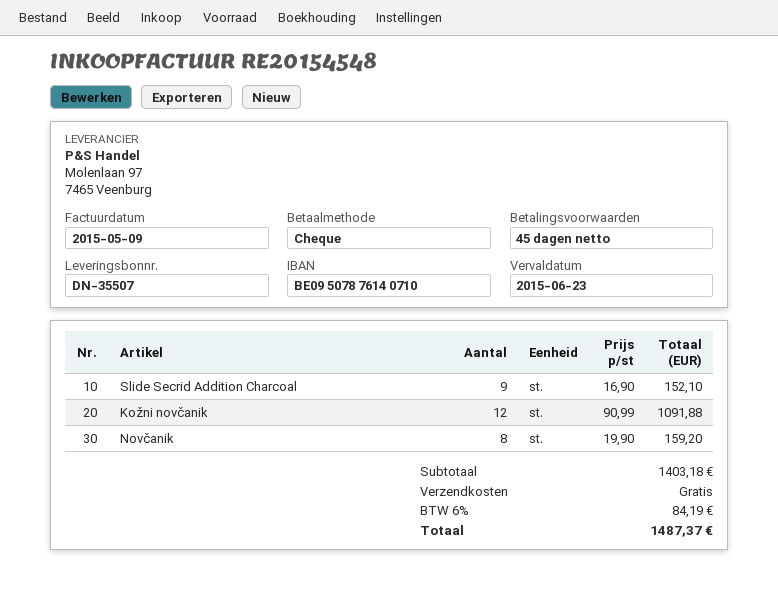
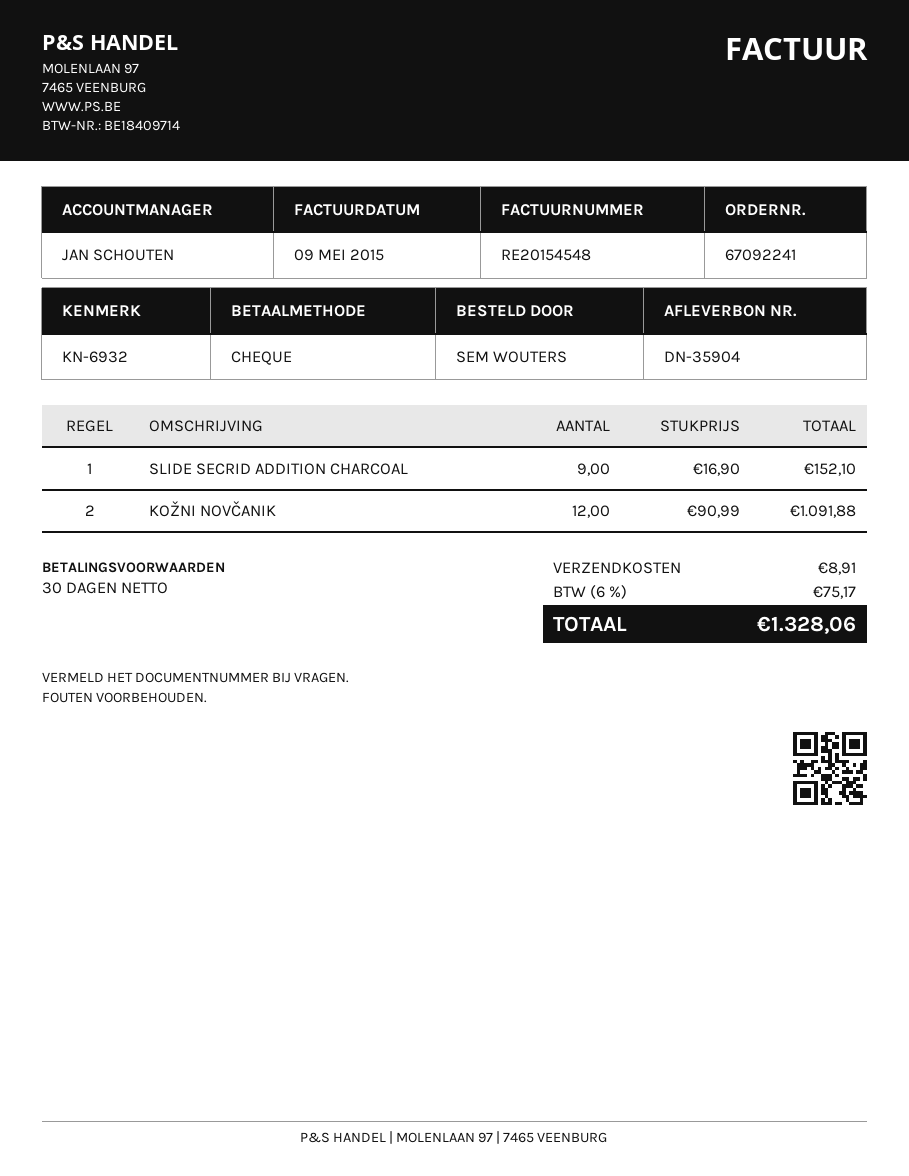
delivery note number: DN-35507 -> DN-35904
payment terms: 45 days -> 30 days
Novčanik: 8 x 19.90 = 159.20 -> none
shipping: 0.00 -> 8.91
tax: 6% = 84.19 -> 6% = 75.17
total: 1487.37 -> 1328.06

